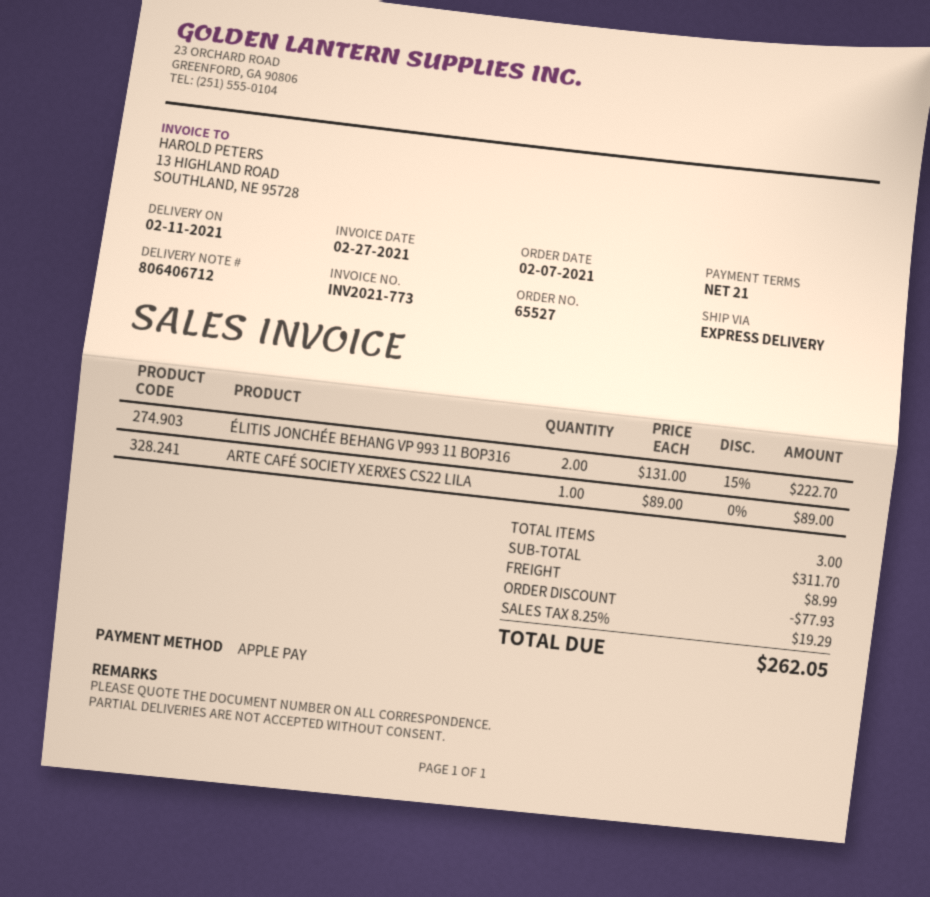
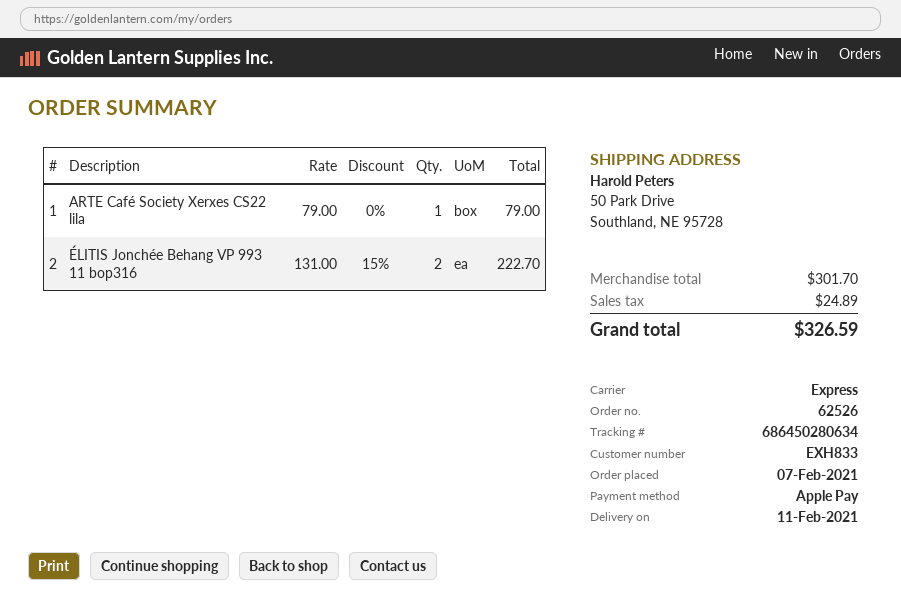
order number: 65527 -> 62526
ARTE CAFÉ SOCIETY XERXES CS22 LILA: 1 x 89.00 = 89.00 -> 1 x 79.00 = 79.00
subtotal: 311.70 -> 301.70
discount: 77.93 -> none
shipping: 8.99 -> none
tax: 19.29 -> 24.89
total: 262.05 -> 326.59

